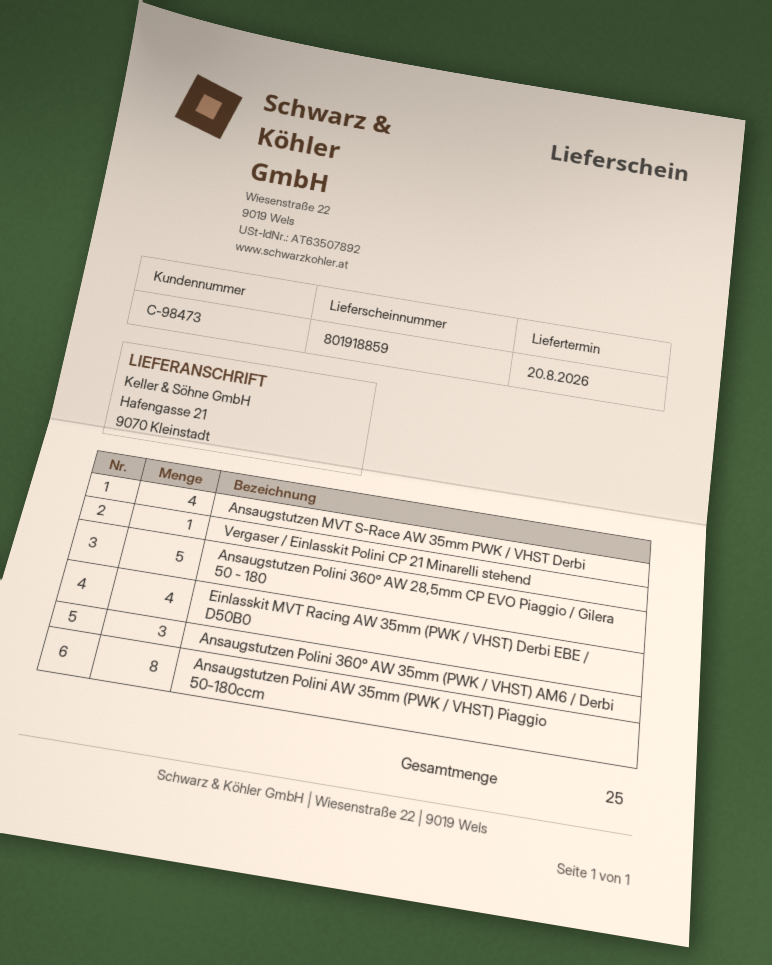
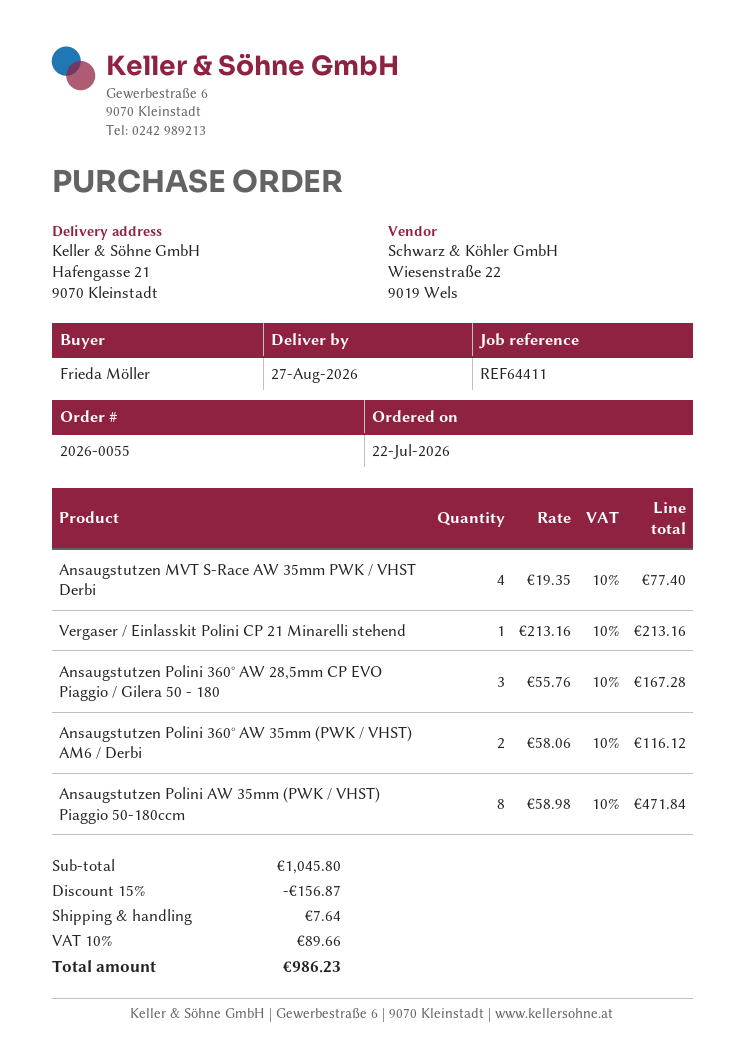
delivery date: 2026-08-20 -> 2026-08-27
Ansaugstutzen Polini 360° AW 28,5mm CP EVO Piaggio / Gilera 50 - 180: 5 -> 3
Einlasskit MVT Racing AW 35mm (PWK / VHST) Derbi EBE / D50B0: 4 -> none
Ansaugstutzen Polini 360° AW 35mm (PWK / VHST) AM6 / Derbi: 3 -> 2

